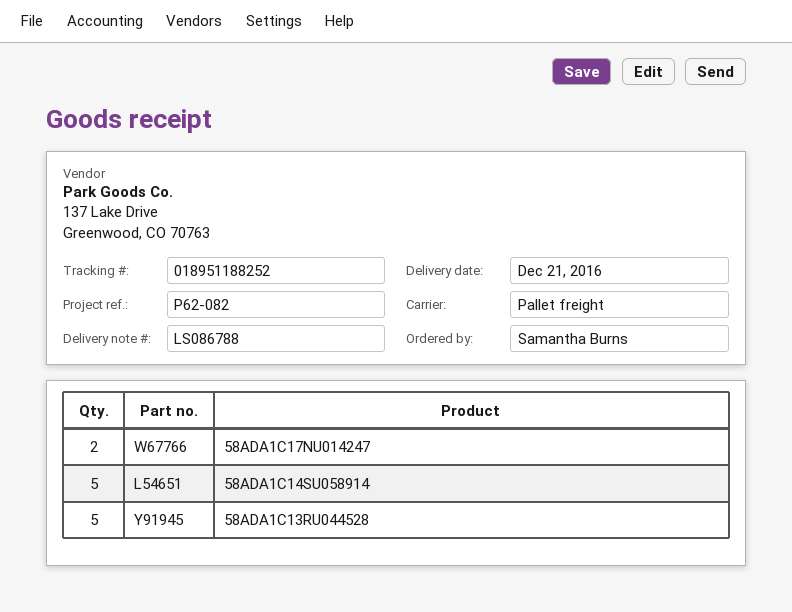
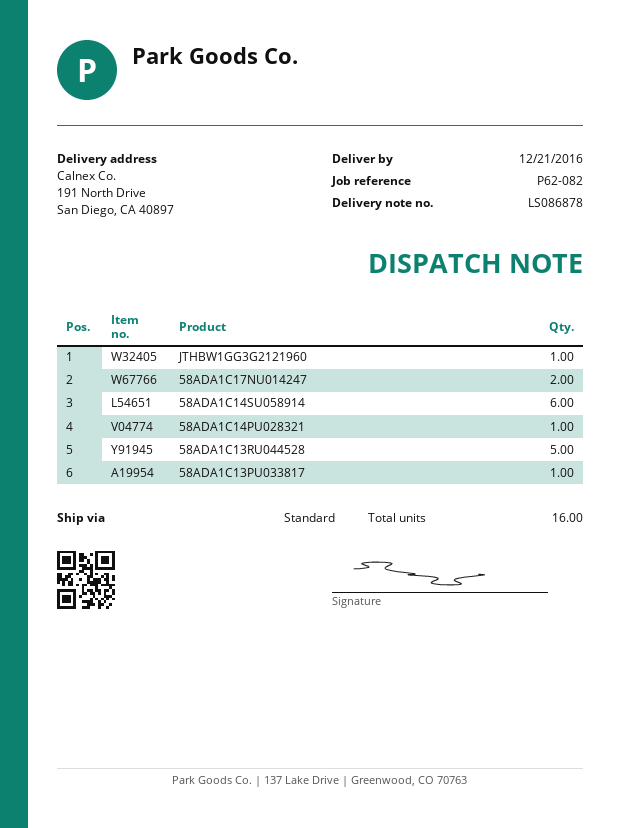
delivery note number: LS086788 -> LS086878
shipping method: pallet freight -> standard
58ADA1C14SU058914: 5 -> 6
JTHBW1GG3G2121960: none -> 1
58ADA1C14PU028321: none -> 1
58ADA1C13PU033817: none -> 1

